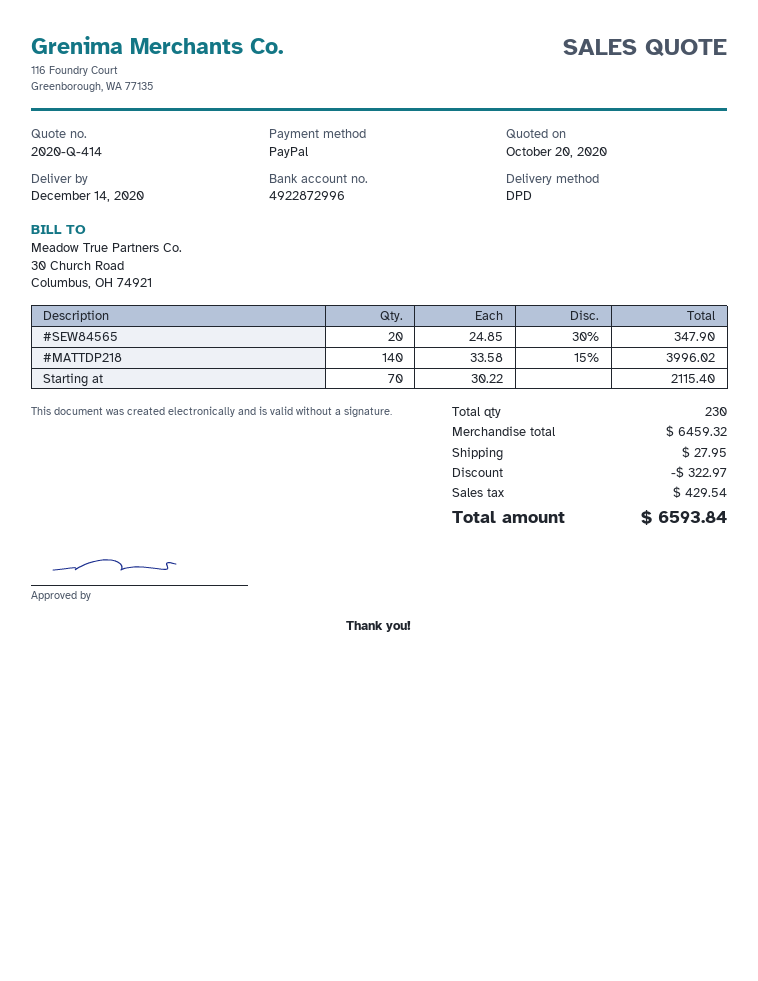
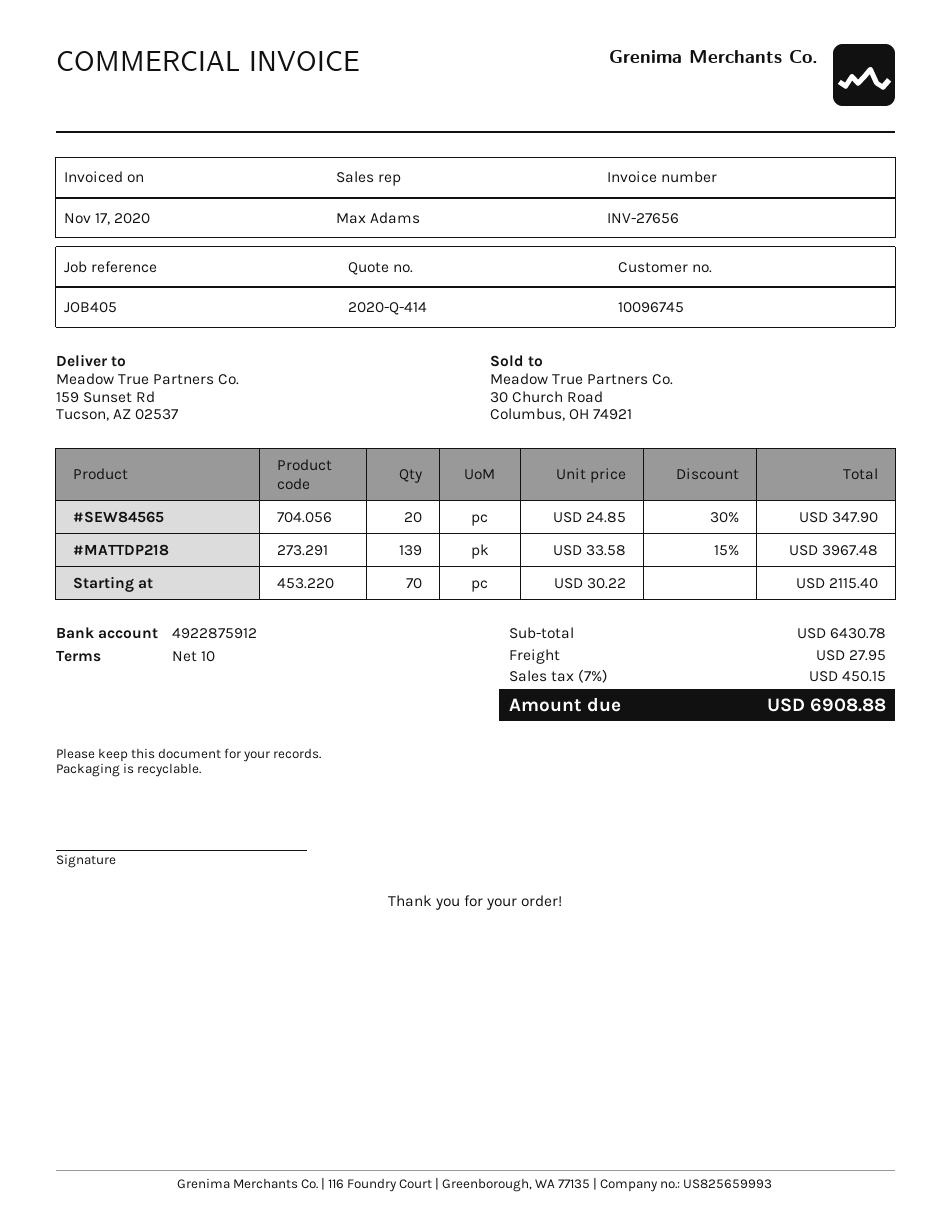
bank account: 4922872996 -> 4922875912
#MATTDP218: 140 x 33.58 - 15% = 3996.02 -> 139 x 33.58 - 15% = 3967.48
subtotal: 6459.32 -> 6430.78
discount: 322.97 -> none
tax: 429.54 -> 450.15
total: 6593.84 -> 6908.88

